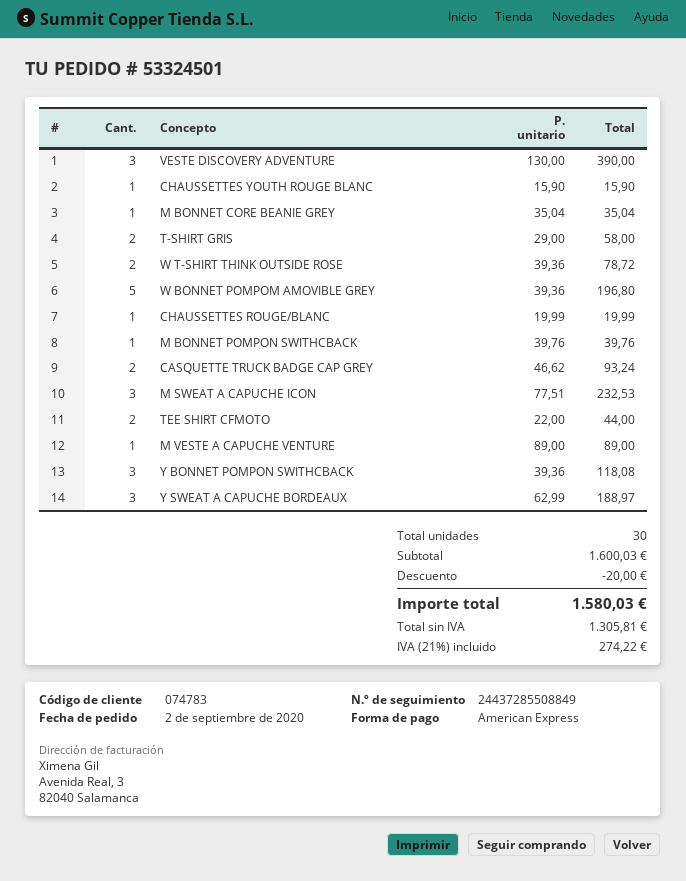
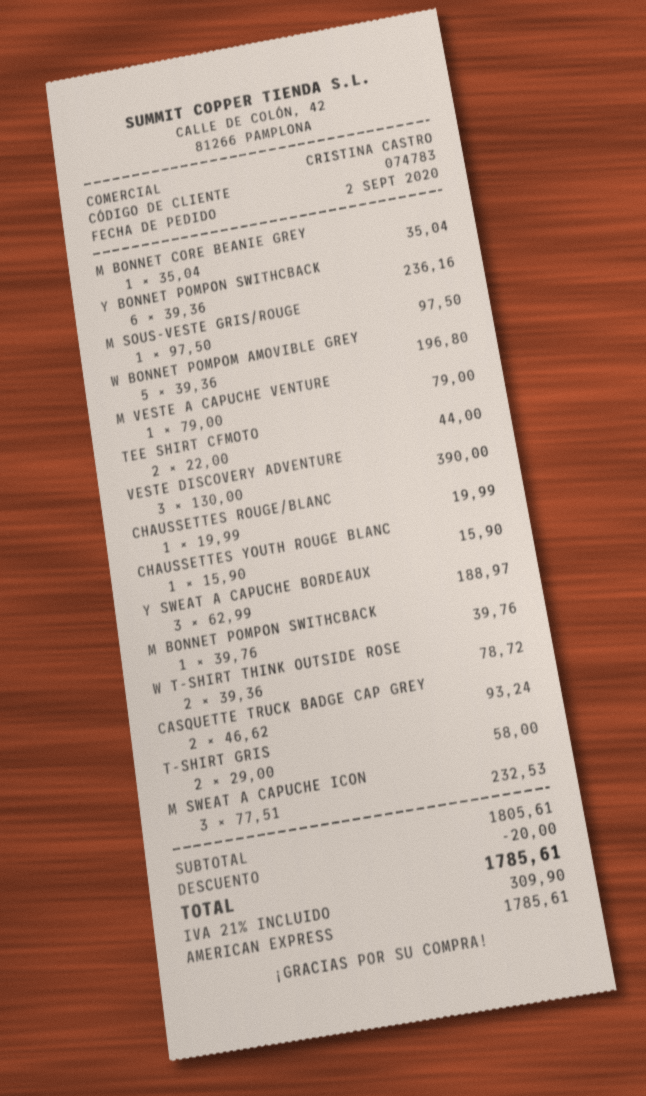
M VESTE A CAPUCHE VENTURE: 1 x 89.00 = 89.00 -> 1 x 79.00 = 79.00
Y BONNET POMPON SWITHCBACK: 3 x 39.36 = 118.08 -> 6 x 39.36 = 236.16
M SOUS-VESTE GRIS/ROUGE: none -> 1 x 97.50 = 97.50
subtotal: 1600.03 -> 1805.61
tax: 21% = 274.22 -> 21% = 309.90
total: 1580.03 -> 1785.61

